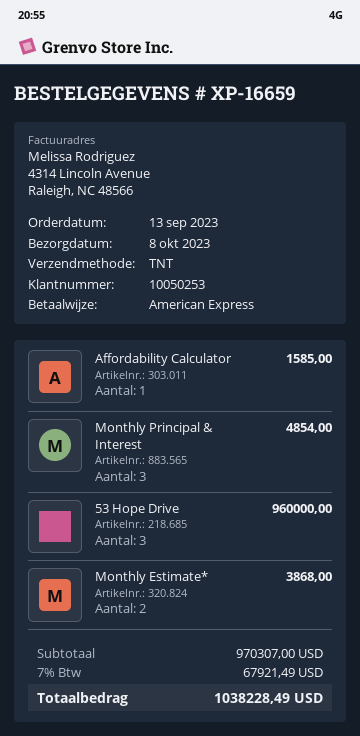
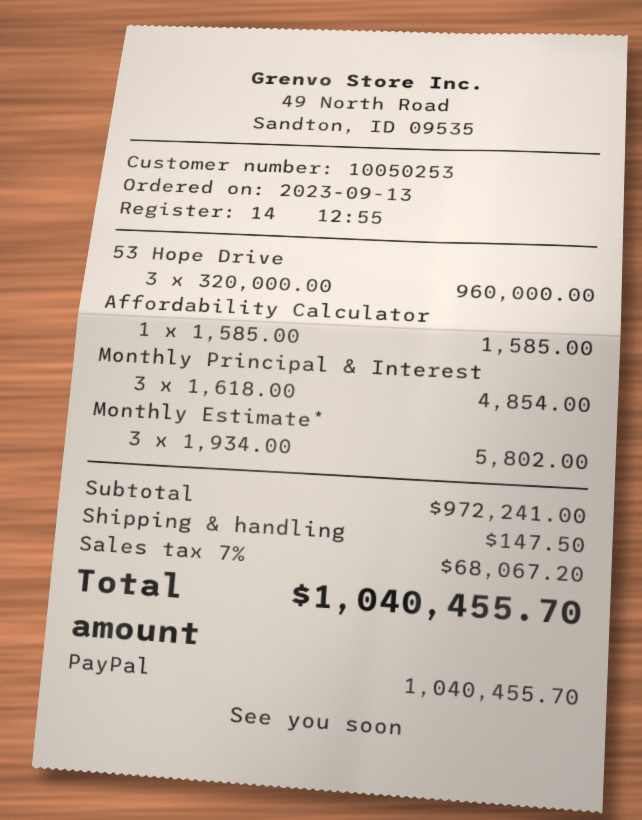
payment method: American Express -> PayPal
Monthly Estimate*: 2 for 3868.00 -> 3 for 5802.00
subtotal: 970307.00 -> 972241.00
shipping: none -> 147.50
tax: 7% = 67921.49 -> 7% = 68067.20
total: 1038228.49 -> 1040455.70

